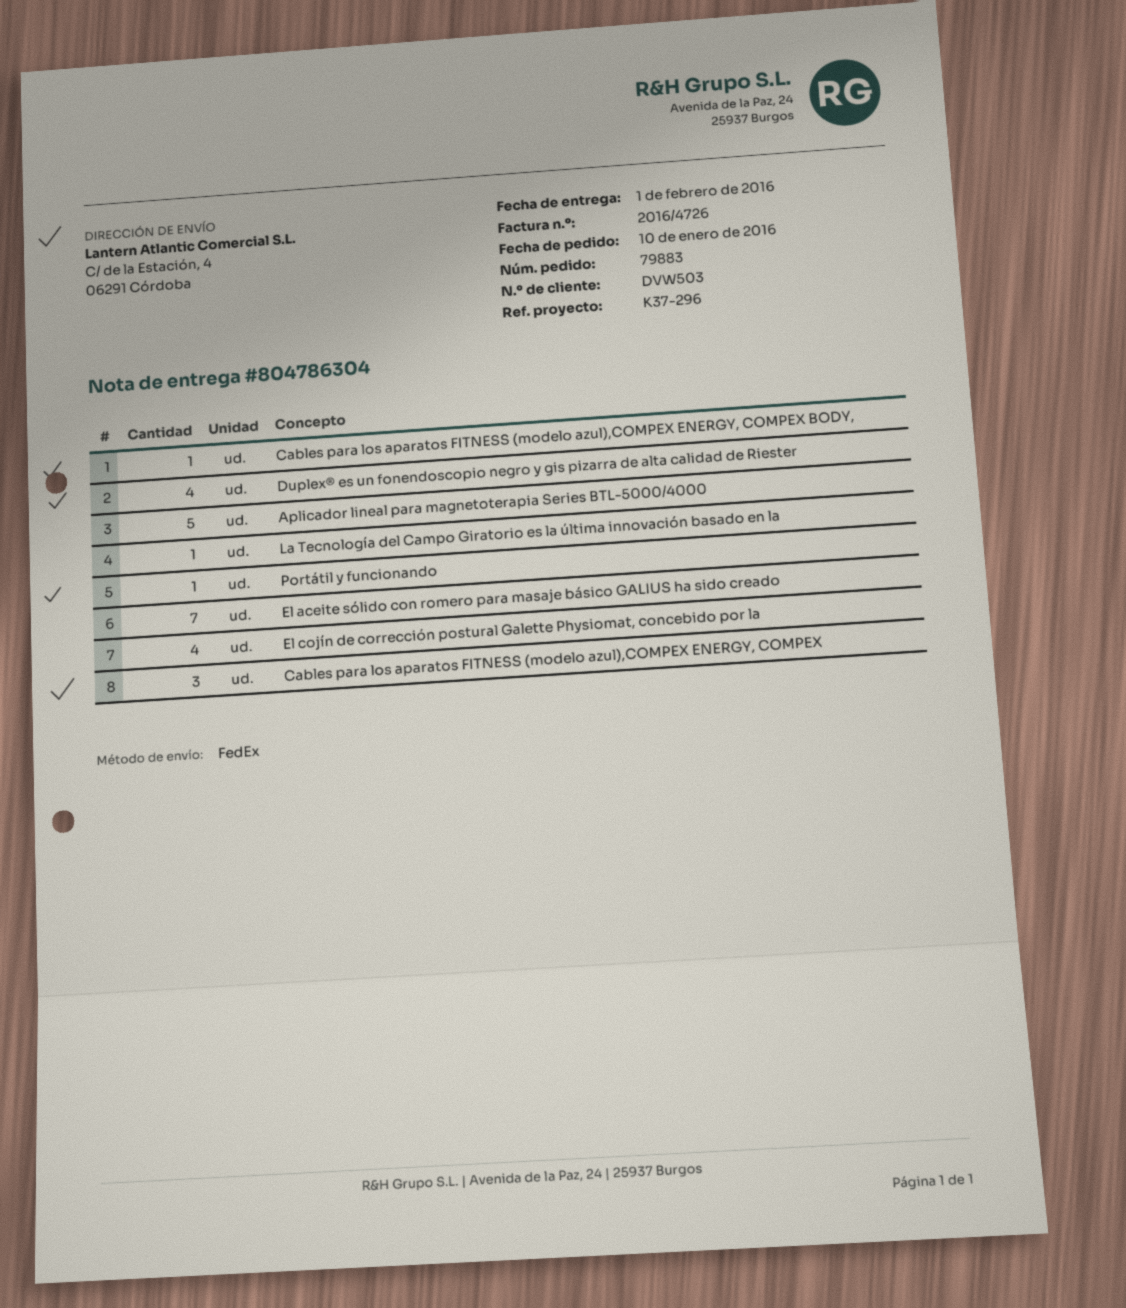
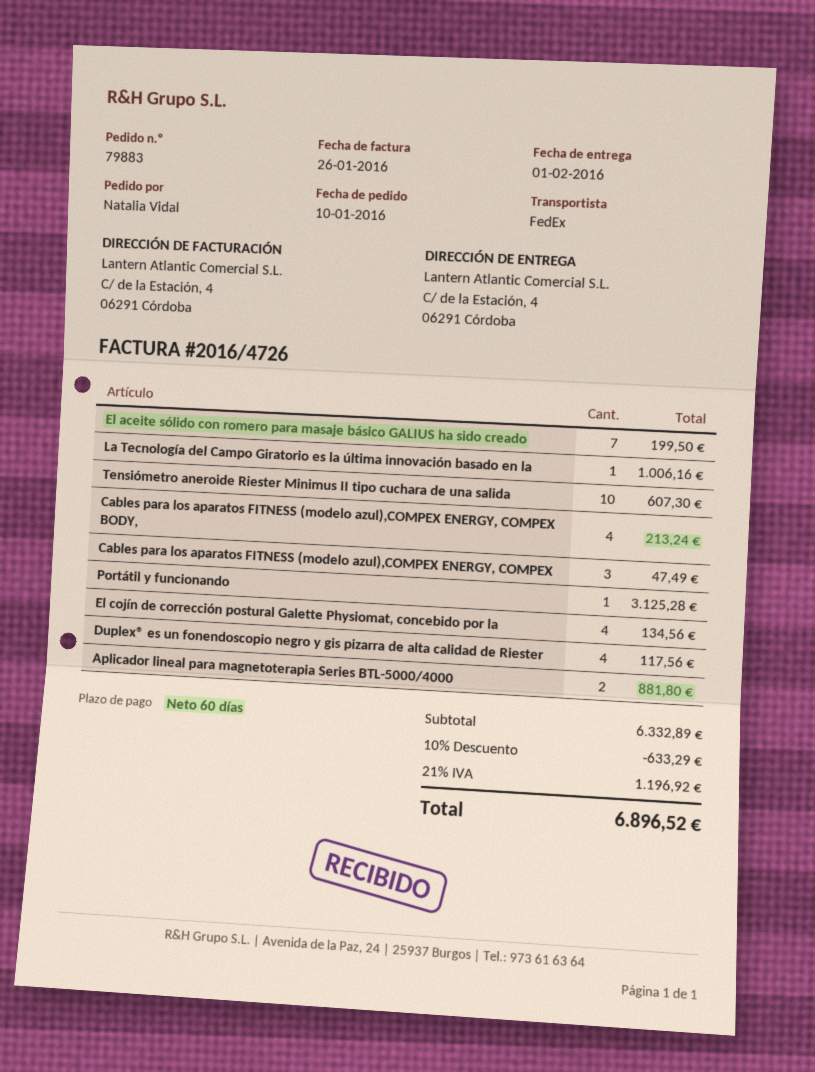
Cables para los aparatos FITNESS (modelo azul),COMPEX ENERGY, COMPEX BODY,: 1 -> 4
Aplicador lineal para magnetoterapia Series BTL-5000/4000: 5 -> 2
Tensiómetro aneroide Riester Minimus II tipo cuchara de una salida: none -> 10

